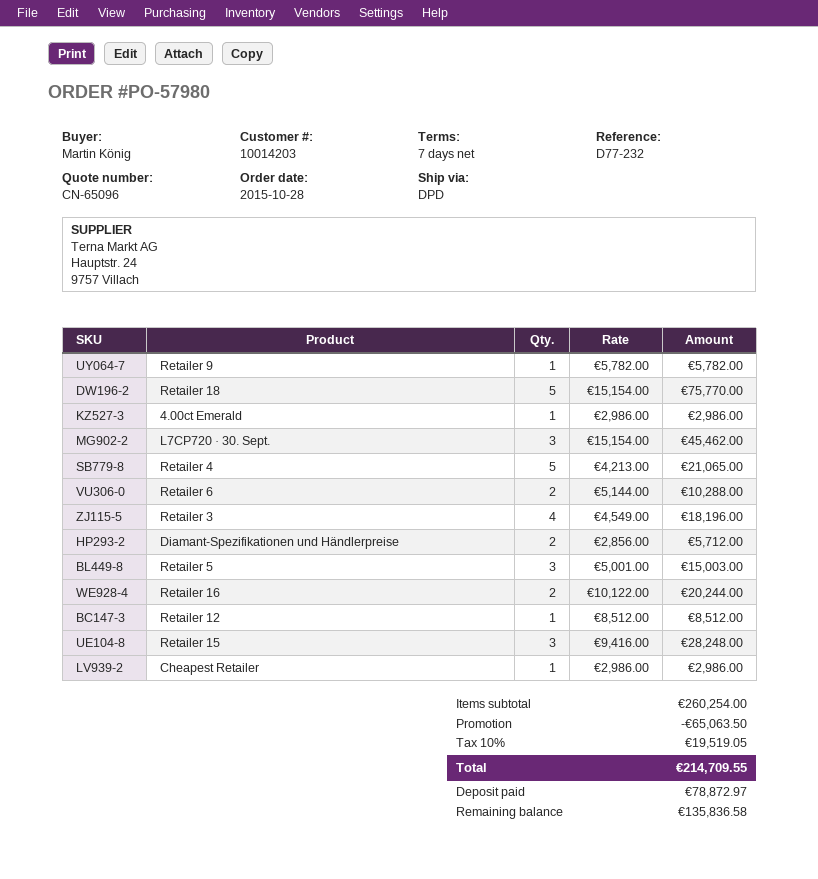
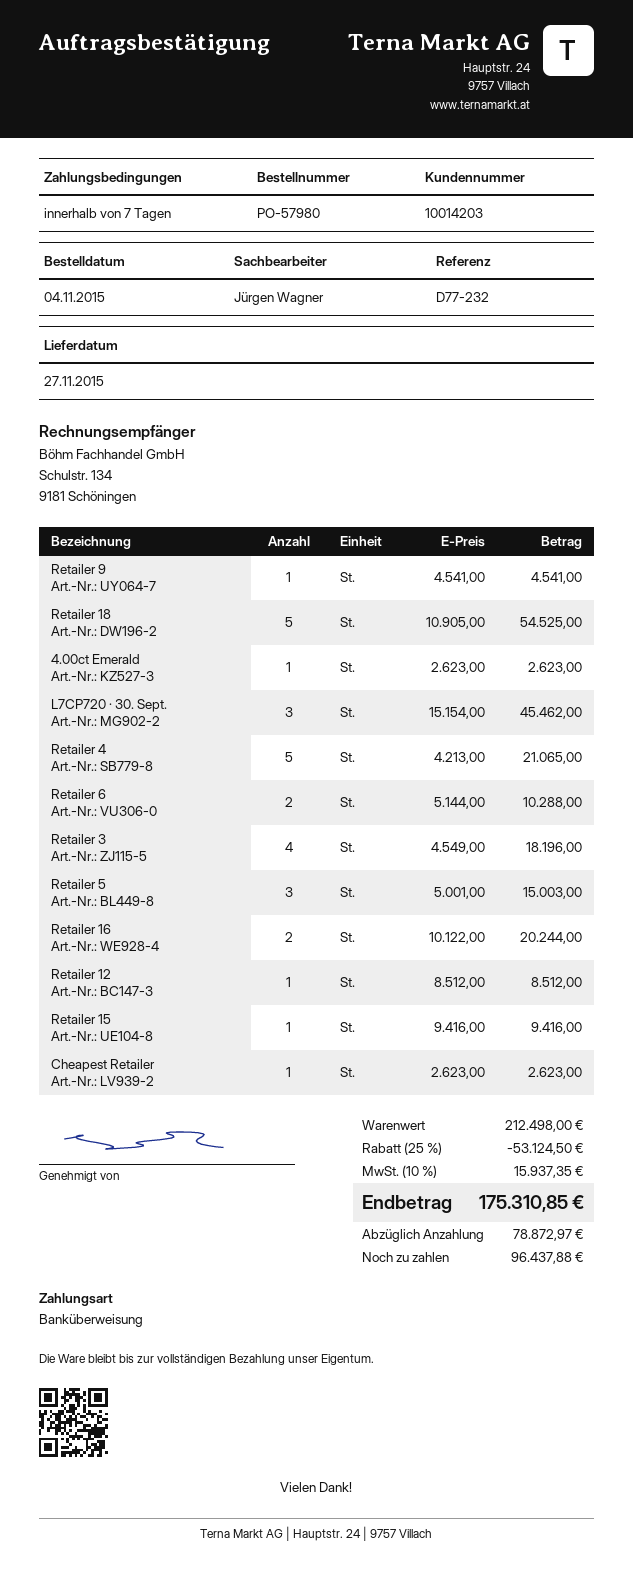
order date: 2015-10-28 -> 2015-11-04
Retailer 9: 1 x 5782.00 = 5782.00 -> 1 x 4541.00 = 4541.00
Retailer 18: 5 x 15154.00 = 75770.00 -> 5 x 10905.00 = 54525.00
4.00ct Emerald: 1 x 2986.00 = 2986.00 -> 1 x 2623.00 = 2623.00
Diamant-Spezifikationen und Händlerpreise: 2 x 2856.00 = 5712.00 -> none
Retailer 15: 3 x 9416.00 = 28248.00 -> 1 x 9416.00 = 9416.00
Cheapest Retailer: 1 x 2986.00 = 2986.00 -> 1 x 2623.00 = 2623.00
subtotal: 260254.00 -> 212498.00
discount: 65063.50 -> 53124.50
tax: 10% = 19519.05 -> 10% = 15937.35
total: 214709.55 -> 175310.85
balance: 135836.58 -> 96437.88

